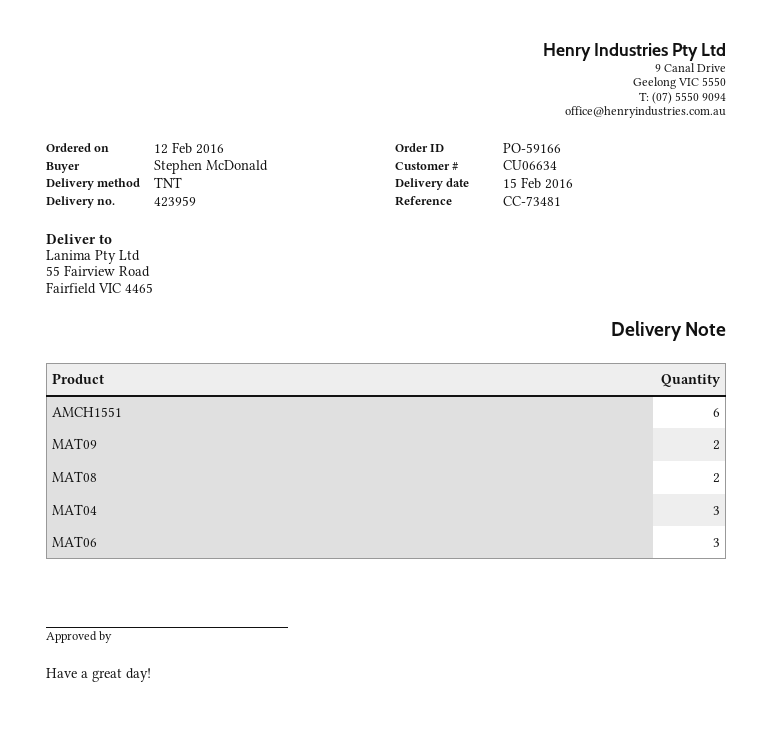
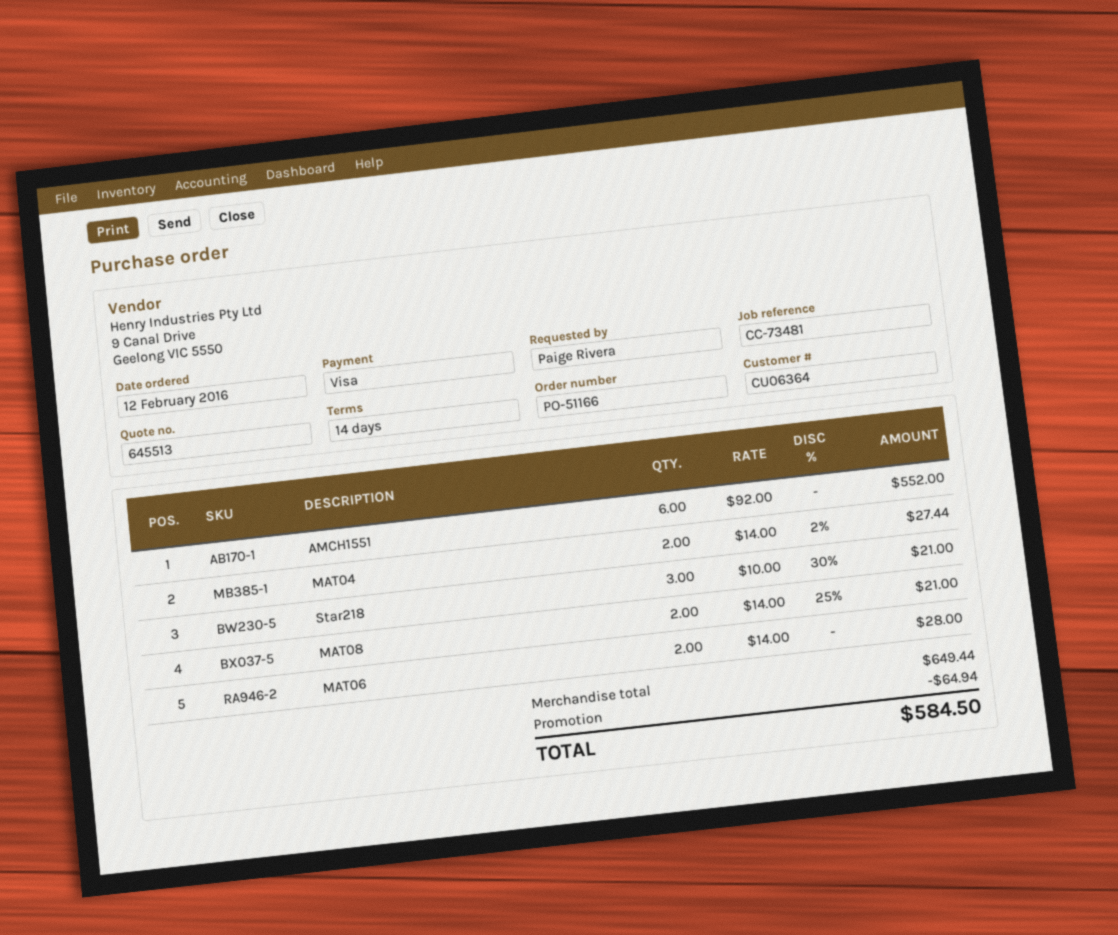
order number: PO-59166 -> PO-51166
customer number: CU06634 -> CU06364
ordered by: Stephen McDonald -> Paige Rivera
MAT09: 2 -> none
MAT04: 3 -> 2
MAT06: 3 -> 2
Star218: none -> 3

